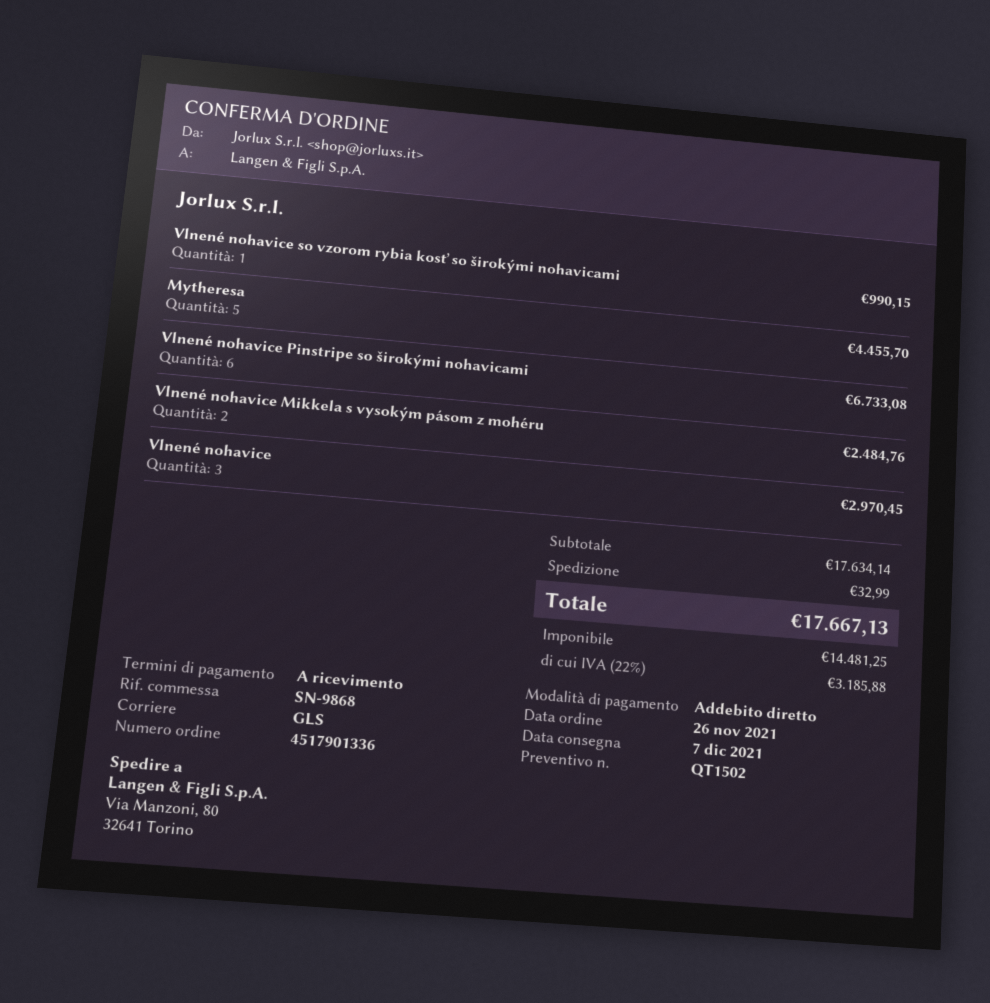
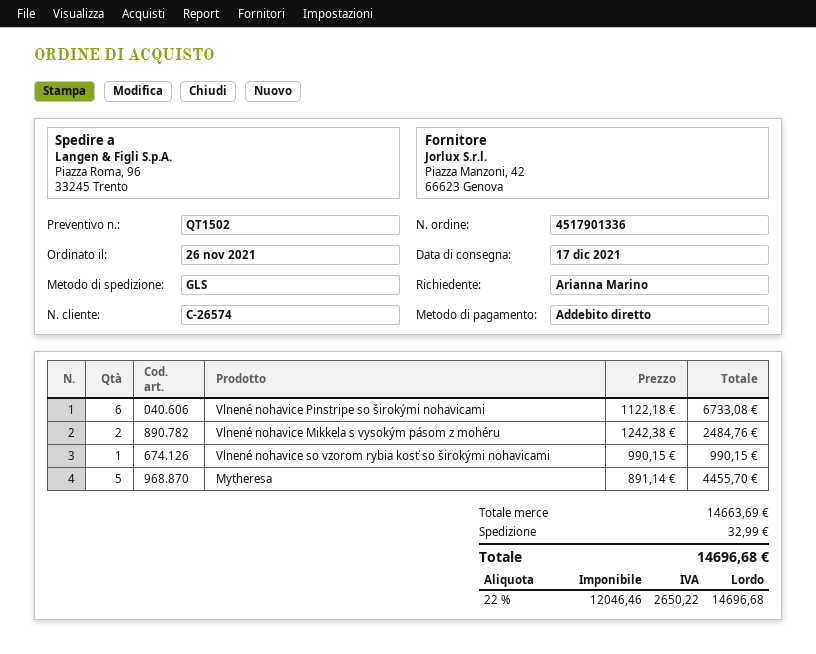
delivery date: 2021-12-07 -> 2021-12-17
ship to: Via Manzoni, 80, 32641 Torino -> Piazza Roma, 96, 33245 Trento
Vlnené nohavice: 3 for 2970.45 -> none
subtotal: 17634.14 -> 14663.69
net: 14481.25 -> 12046.46
tax: 22% = 3185.88 -> 22% = 2650.22
total: 17667.13 -> 14696.68

